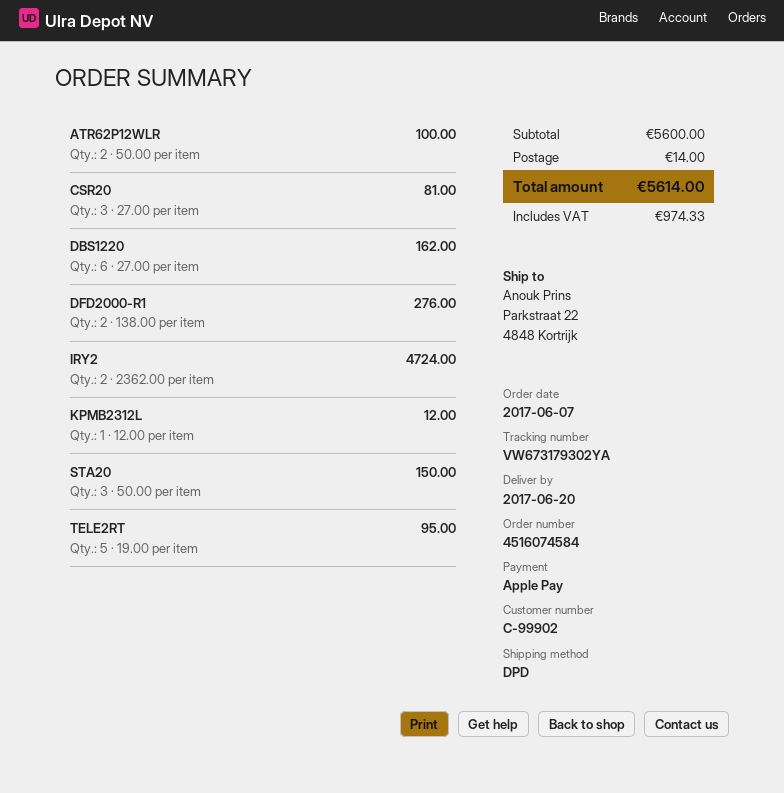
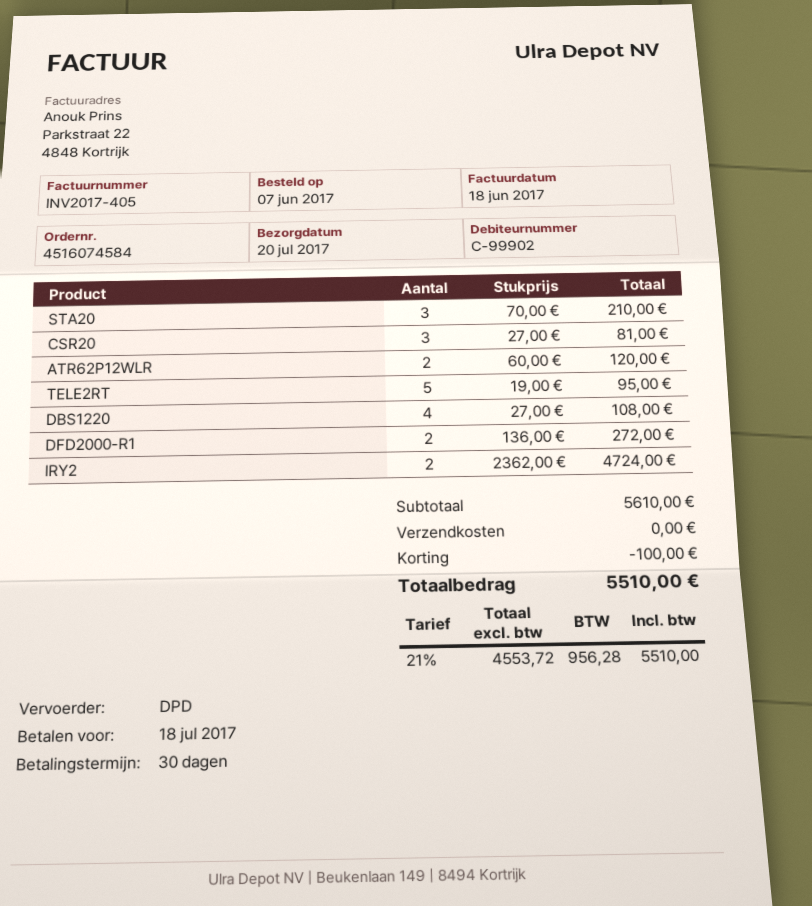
delivery date: 2017-06-20 -> 2017-07-20
ATR62P12WLR: 2 x 50.00 = 100.00 -> 2 x 60.00 = 120.00
DBS1220: 6 x 27.00 = 162.00 -> 4 x 27.00 = 108.00
DFD2000-R1: 2 x 138.00 = 276.00 -> 2 x 136.00 = 272.00
KPMB2312L: 1 x 12.00 = 12.00 -> none
STA20: 3 x 50.00 = 150.00 -> 3 x 70.00 = 210.00
subtotal: 5600.00 -> 5610.00
discount: none -> 100.00
shipping: 14.00 -> 0.00
tax: 974.33 -> 956.28
total: 5614.00 -> 5510.00

